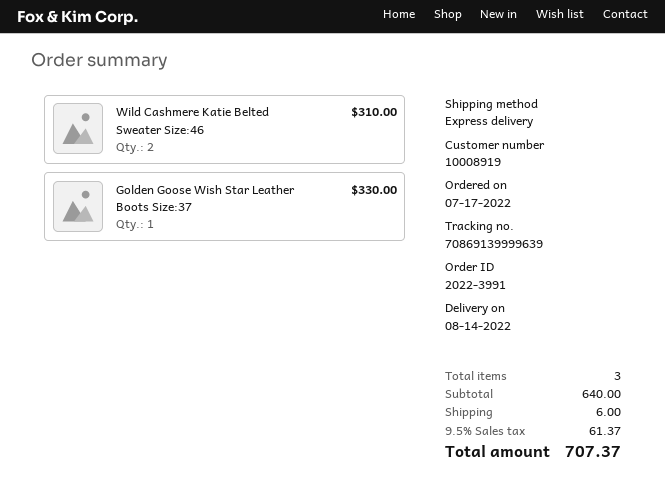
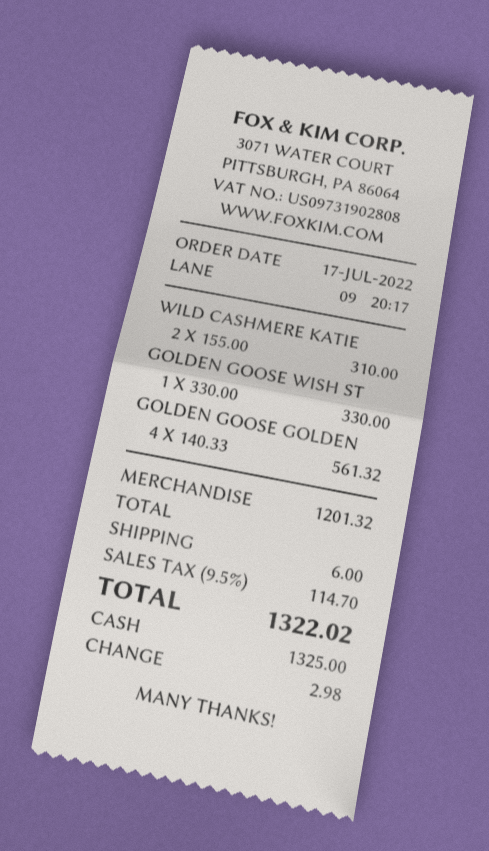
GOLDEN GOOSE GOLDEN: none -> 4 for 561.32
subtotal: 640.00 -> 1201.32
tax: 9.5% = 61.37 -> 9.5% = 114.70
total: 707.37 -> 1322.02

